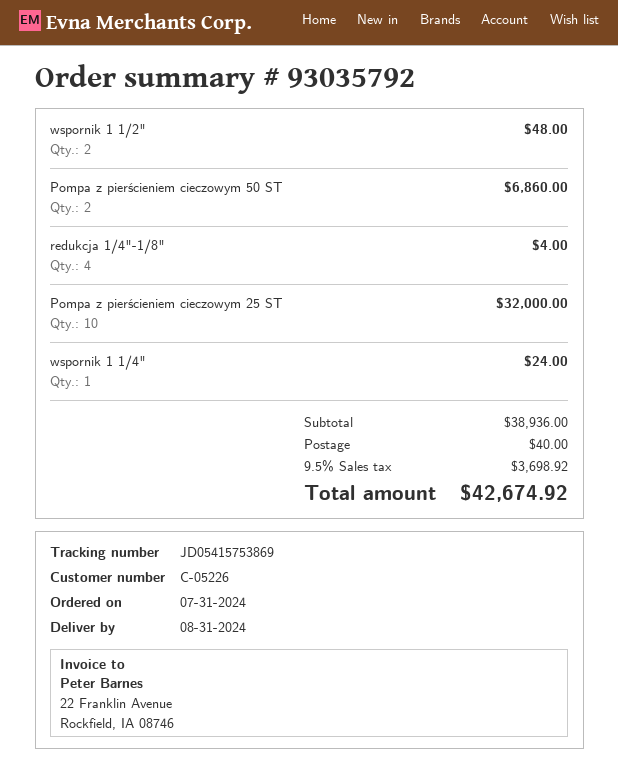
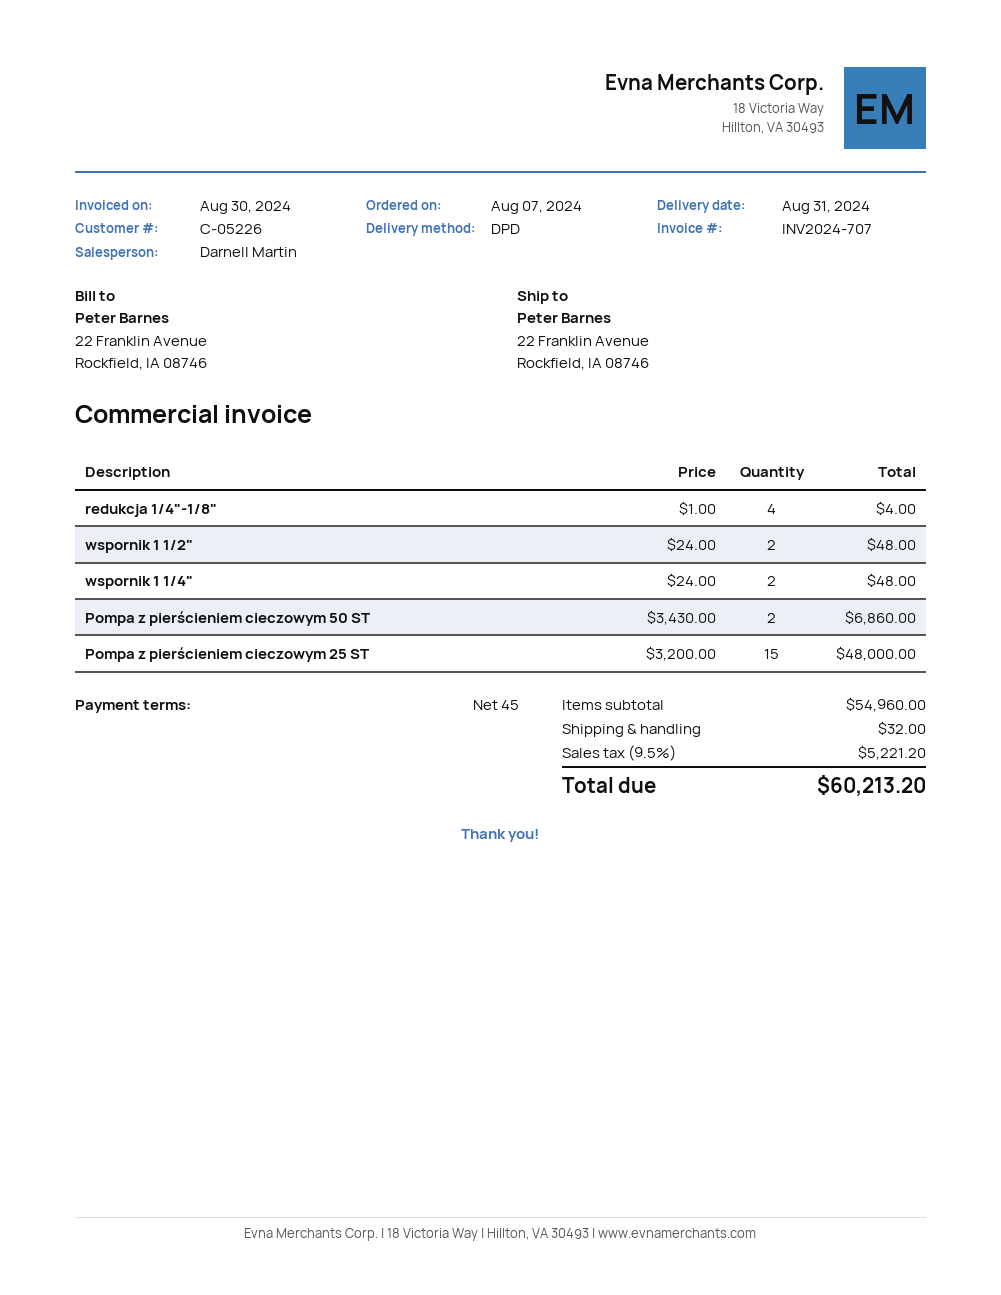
order date: 2024-07-31 -> 2024-08-07
Pompa z pierścieniem cieczowym 25 ST: 10 for 32000.00 -> 15 for 48000.00
wspornik 1 1/4": 1 for 24.00 -> 2 for 48.00
subtotal: 38936.00 -> 54960.00
shipping: 40.00 -> 32.00
tax: 9.5% = 3698.92 -> 9.5% = 5221.20
total: 42674.92 -> 60213.20

